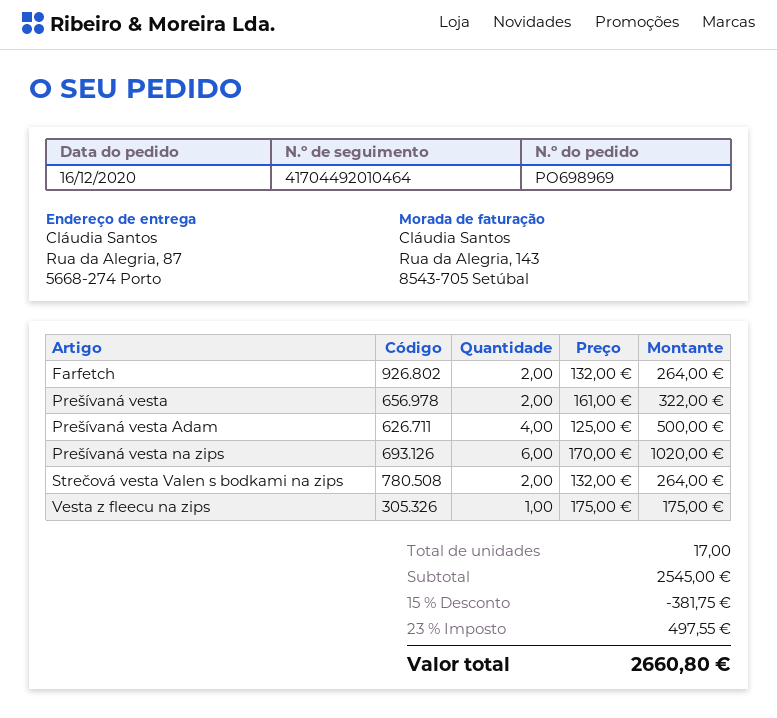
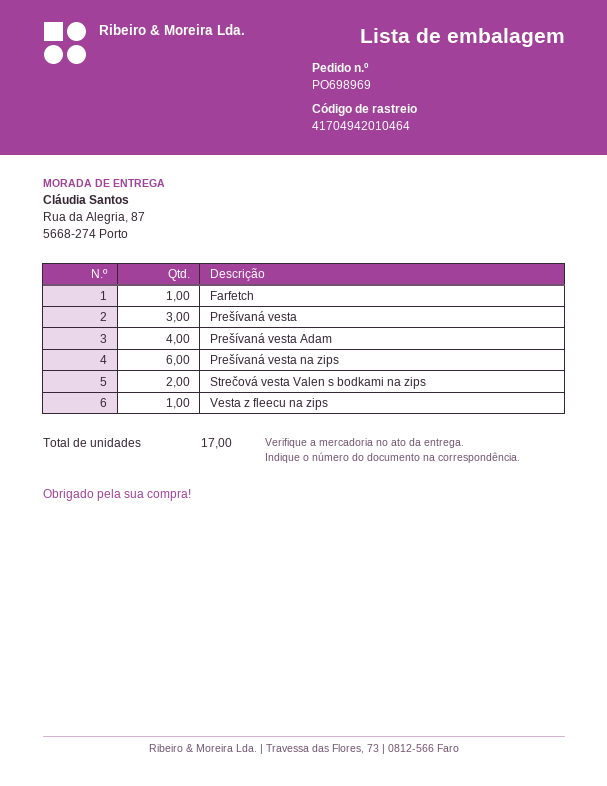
tracking number: 41704492010464 -> 41704942010464
Farfetch: 2 -> 1
Prešívaná vesta: 2 -> 3

